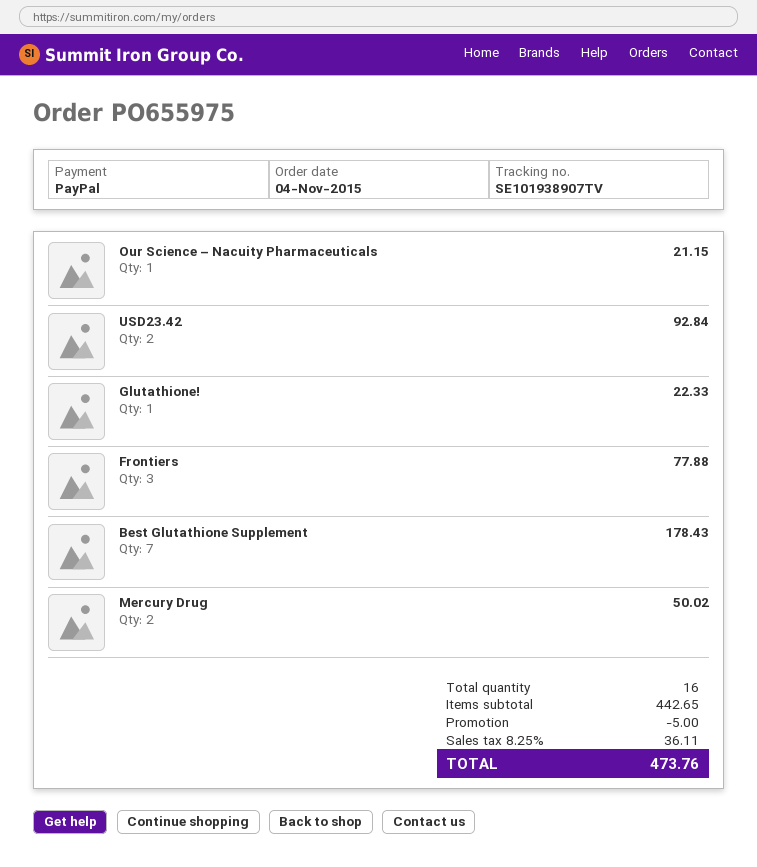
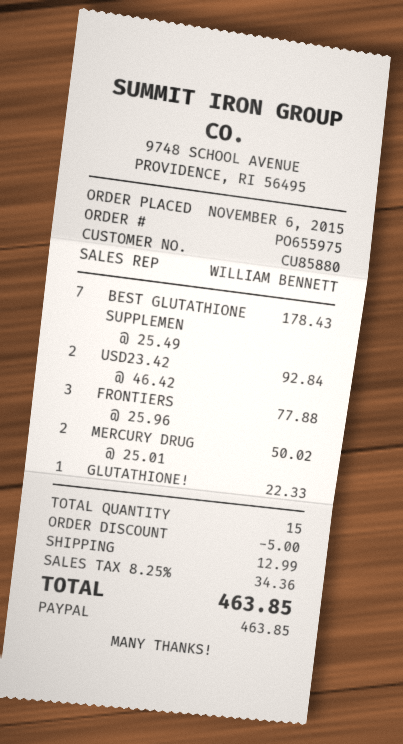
order date: 2015-11-04 -> 2015-11-06
Our Science – Nacuity Pharmaceuticals: 1 for 21.15 -> none
total quantity: 16 -> 15
shipping: none -> 12.99
tax: 8.25% = 36.11 -> 8.25% = 34.36
total: 473.76 -> 463.85

